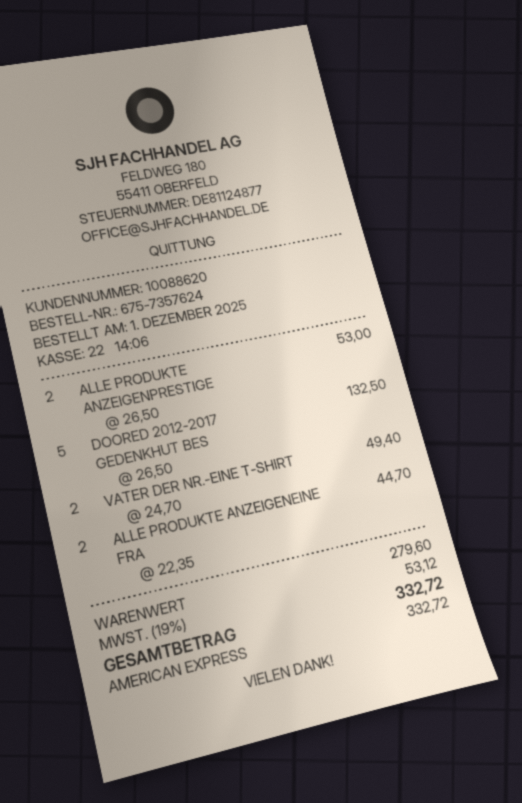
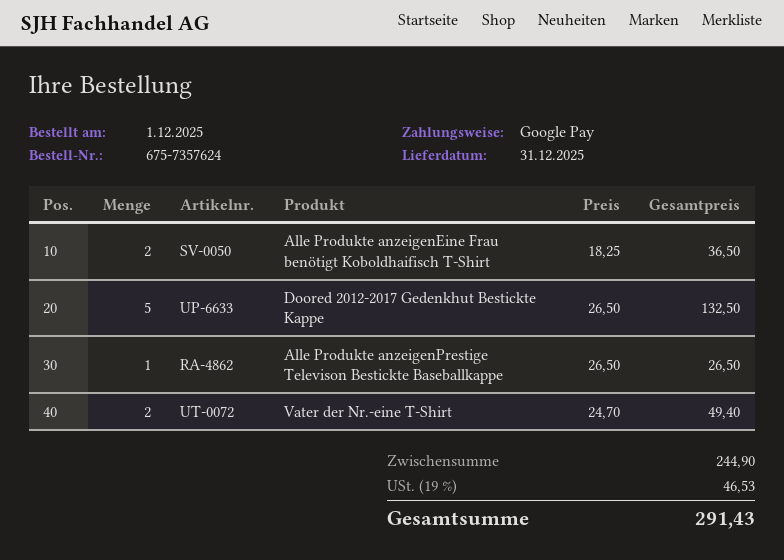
payment method: American Express -> Google Pay
ALLE PRODUKTE ANZEIGENPRESTIGE: 2 x 26.50 = 53.00 -> 1 x 26.50 = 26.50
ALLE PRODUKTE ANZEIGENEINE FRA: 2 x 22.35 = 44.70 -> 2 x 18.25 = 36.50
subtotal: 279.60 -> 244.90
tax: 19% = 53.12 -> 19% = 46.53
total: 332.72 -> 291.43

